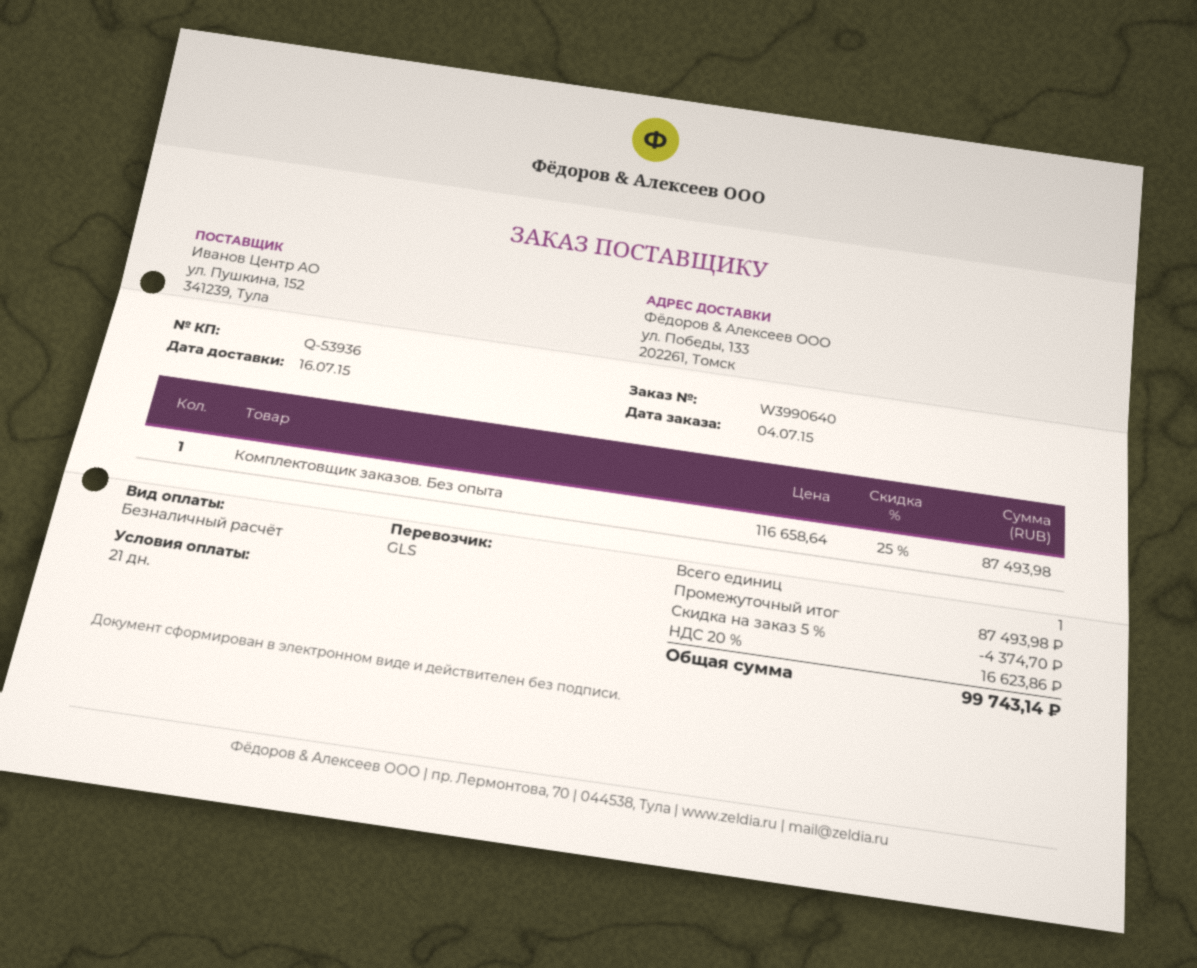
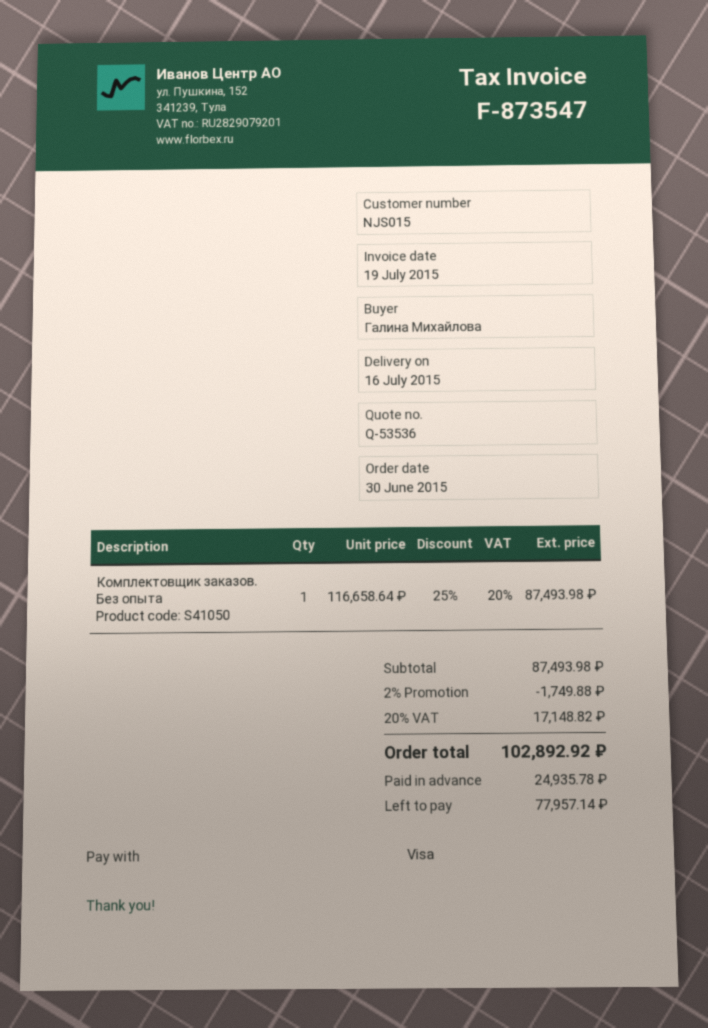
quote number: Q-53936 -> Q-53536
order date: 2015-07-04 -> 2015-06-30
payment method: bank transfer -> Visa
discount: 5% = 4374.70 -> 2% = 1749.88
tax: 20% = 16623.86 -> 20% = 17148.82
total: 99743.14 -> 102892.92

